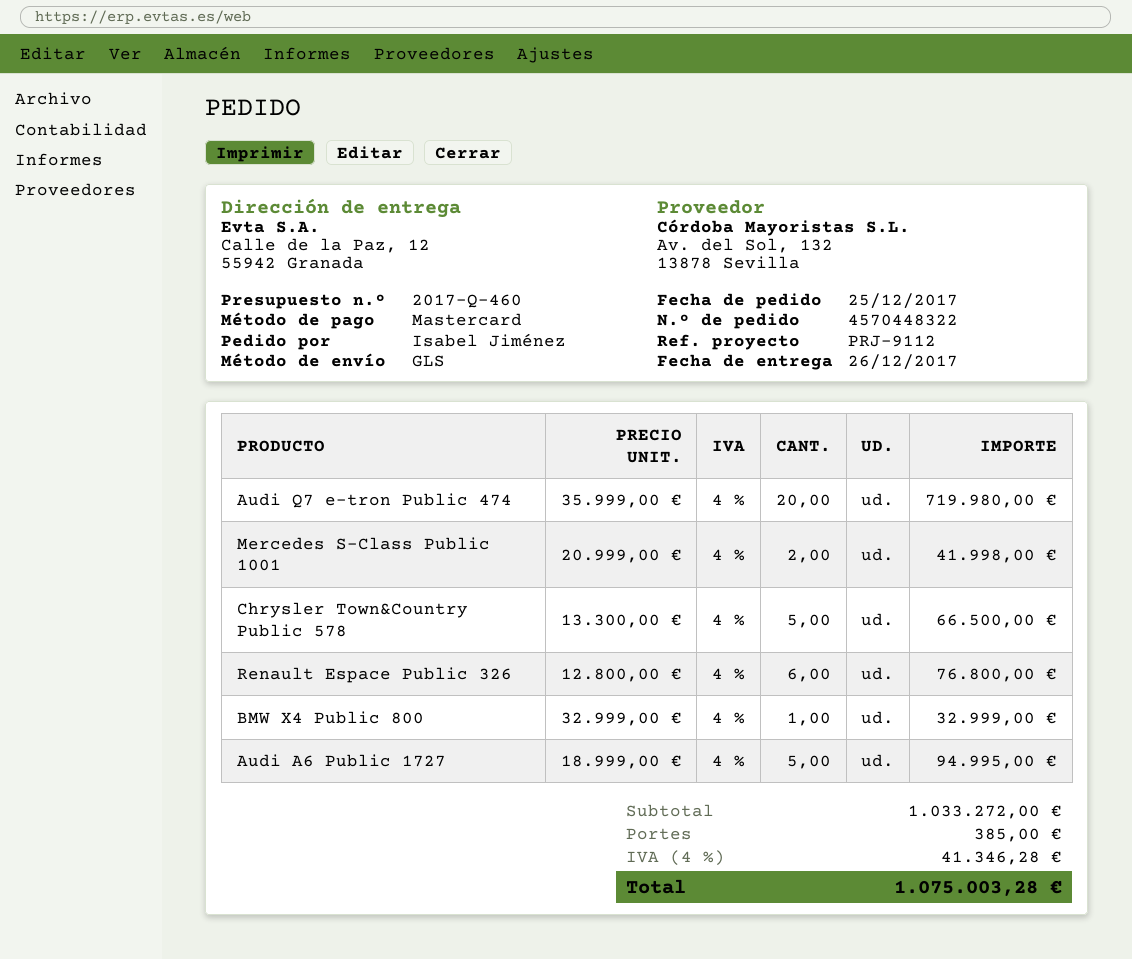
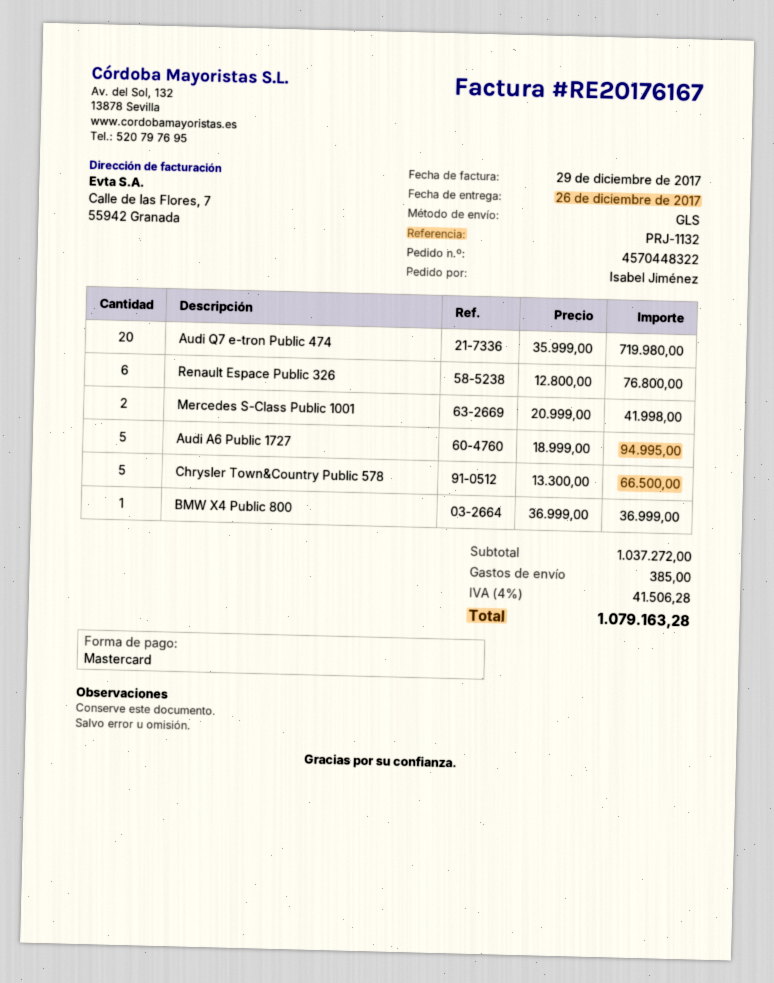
reference: PRJ-9112 -> PRJ-1132
BMW X4 Public 800: 1 x 32999.00 = 32999.00 -> 1 x 36999.00 = 36999.00
subtotal: 1033272.00 -> 1037272.00
tax: 4% = 41346.28 -> 4% = 41506.28
total: 1075003.28 -> 1079163.28

